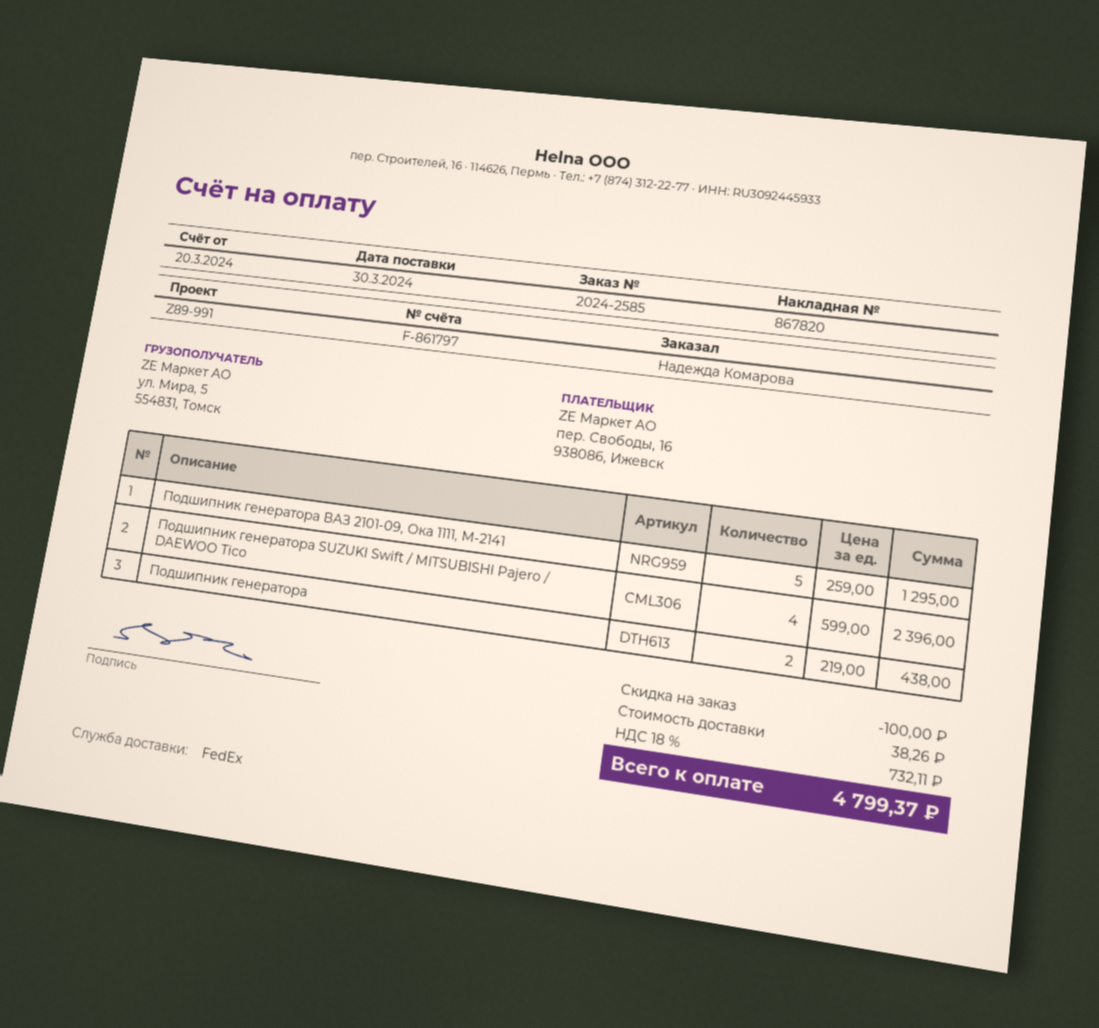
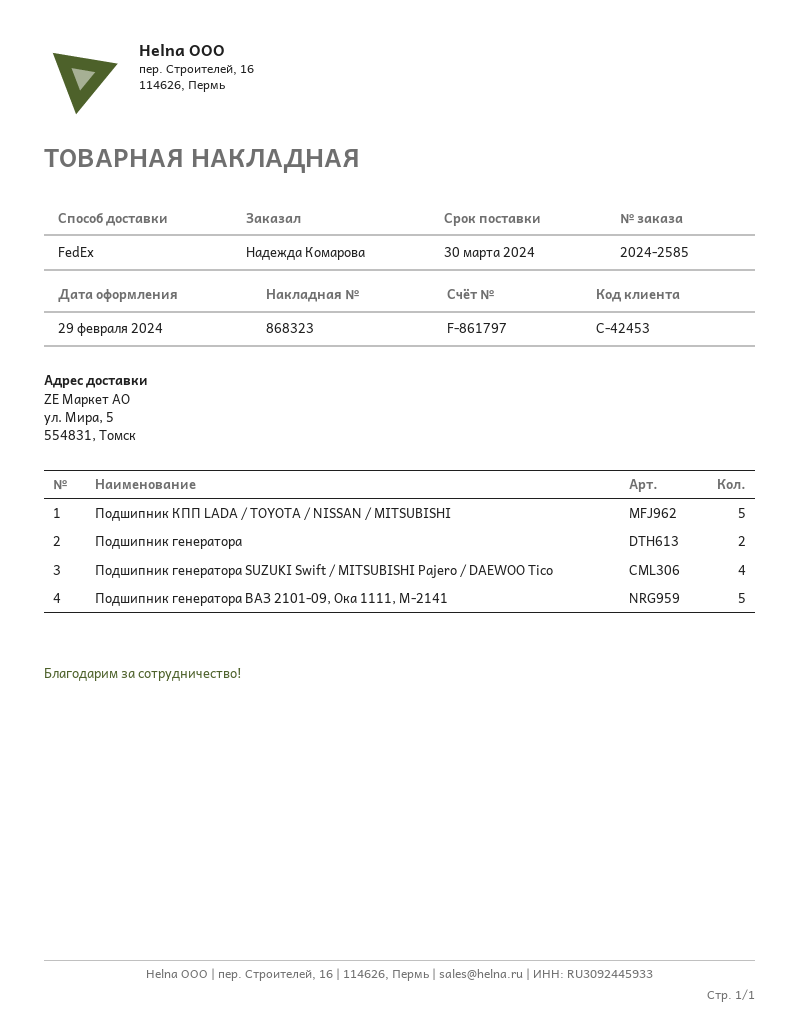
delivery note number: 867820 -> 868323
Подшипник КПП LADA / TOYOTA / NISSAN / MITSUBISHI: none -> 5

